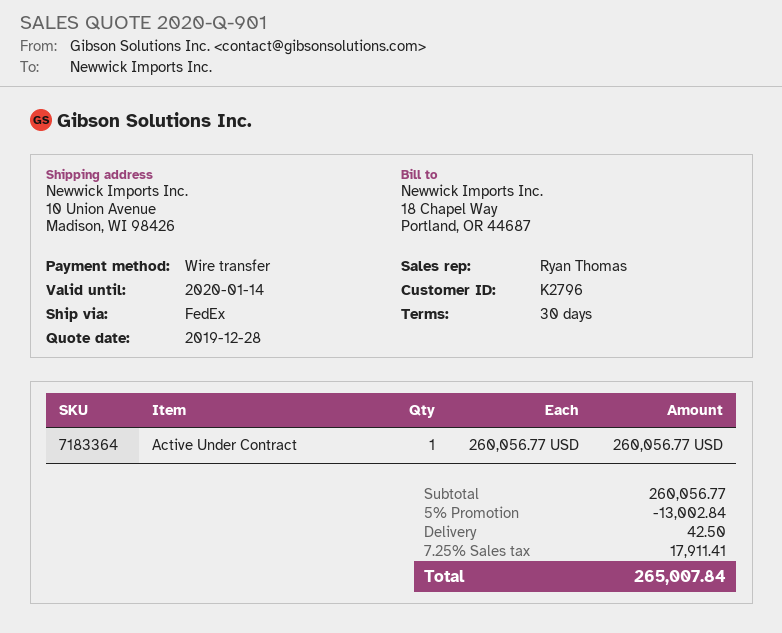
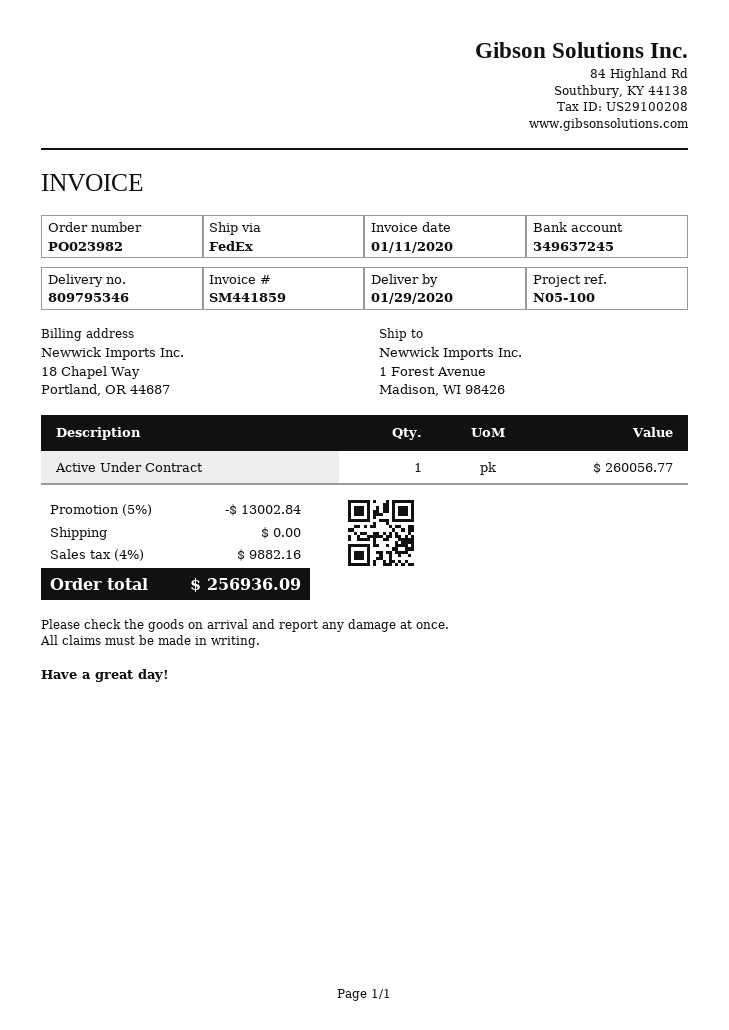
ship to: 10 Union Avenue, Madison, WI 98426 -> 1 Forest Avenue, Madison, WI 98426
shipping: 42.50 -> 0.00
tax: 7.25% = 17911.41 -> 4% = 9882.16
total: 265007.84 -> 256936.09

